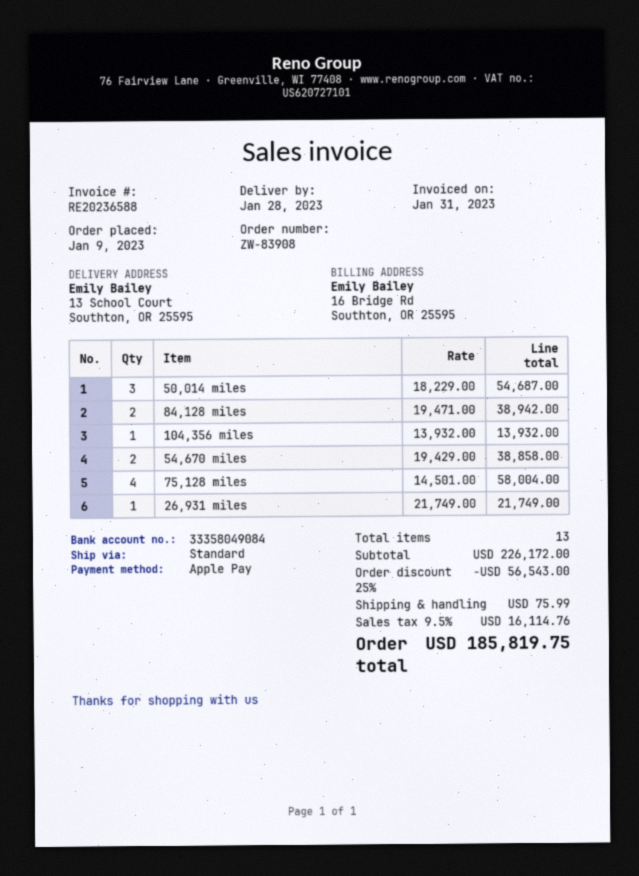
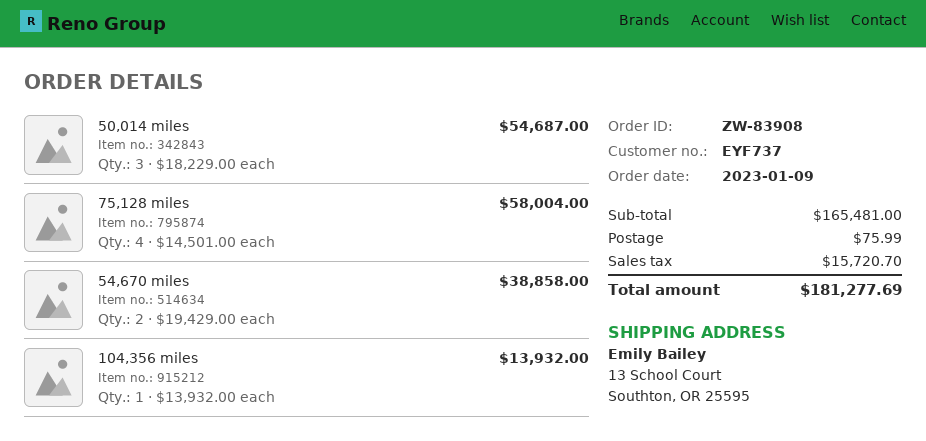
84,128 miles: 2 x 19471.00 = 38942.00 -> none
26,931 miles: 1 x 21749.00 = 21749.00 -> none
subtotal: 226172.00 -> 165481.00
discount: 25% = 56543.00 -> none
tax: 16114.76 -> 15720.70
total: 185819.75 -> 181277.69

